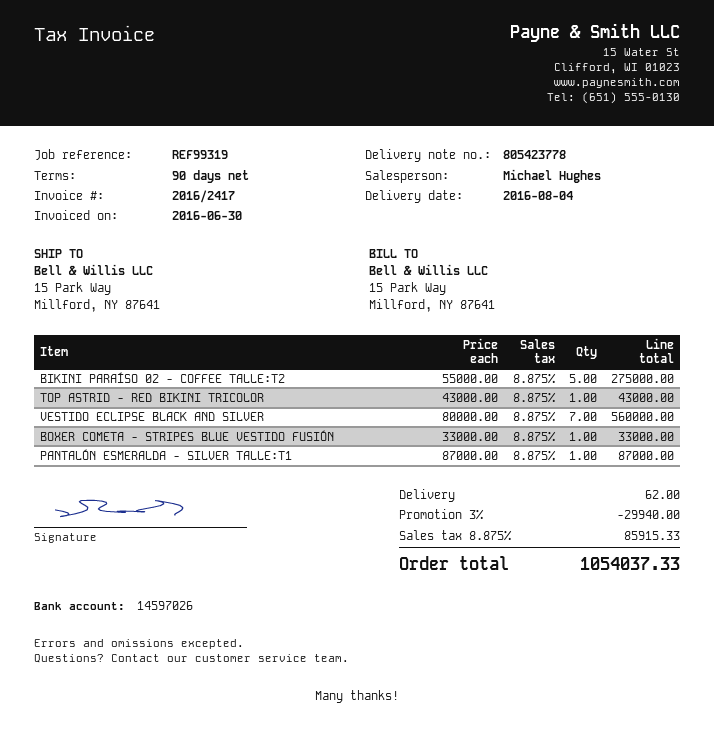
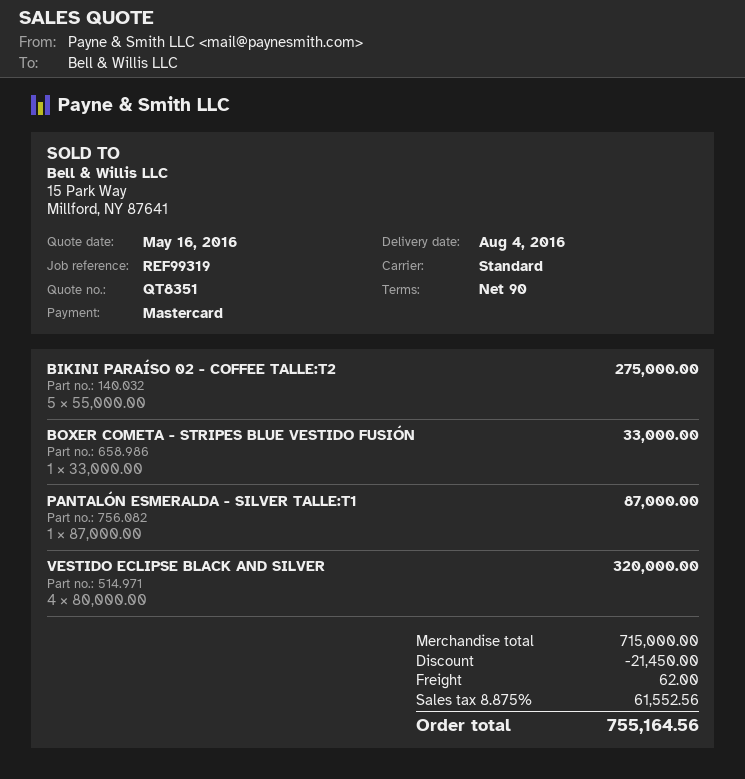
TOP ASTRID - RED BIKINI TRICOLOR: 1 x 43000.00 = 43000.00 -> none
VESTIDO ECLIPSE BLACK AND SILVER: 7 x 80000.00 = 560000.00 -> 4 x 80000.00 = 320000.00
discount: 29940.00 -> 21450.00
tax: 8.875% = 85915.33 -> 8.875% = 61552.56
total: 1054037.33 -> 755164.56

